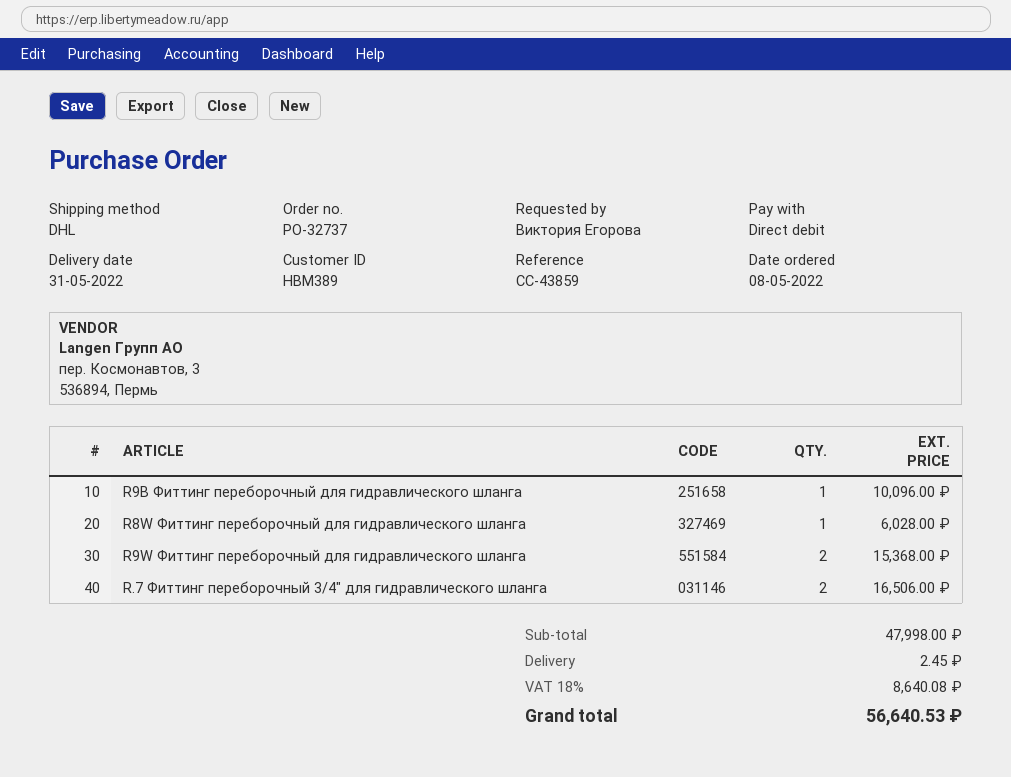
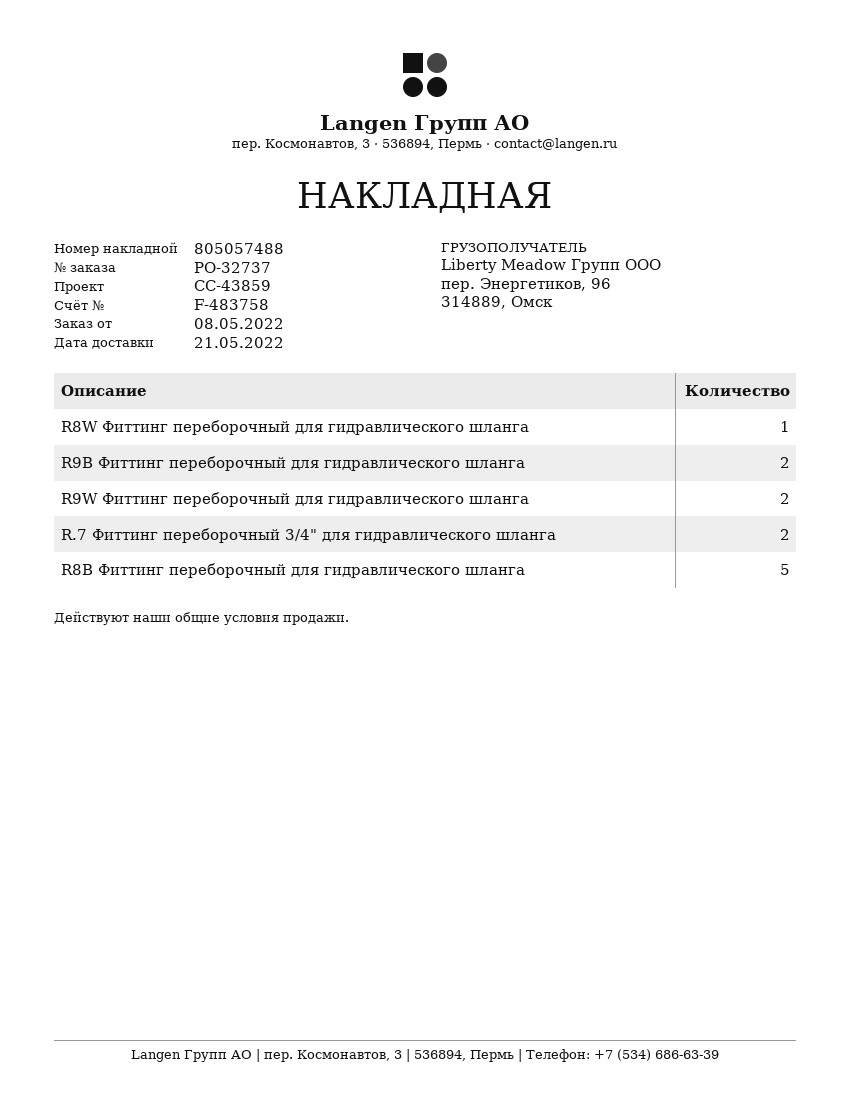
delivery date: 2022-05-31 -> 2022-05-21
R9B Фиттинг переборочный для гидравлического шланга: 1 -> 2
R8B Фиттинг переборочный для гидравлического шланга: none -> 5

